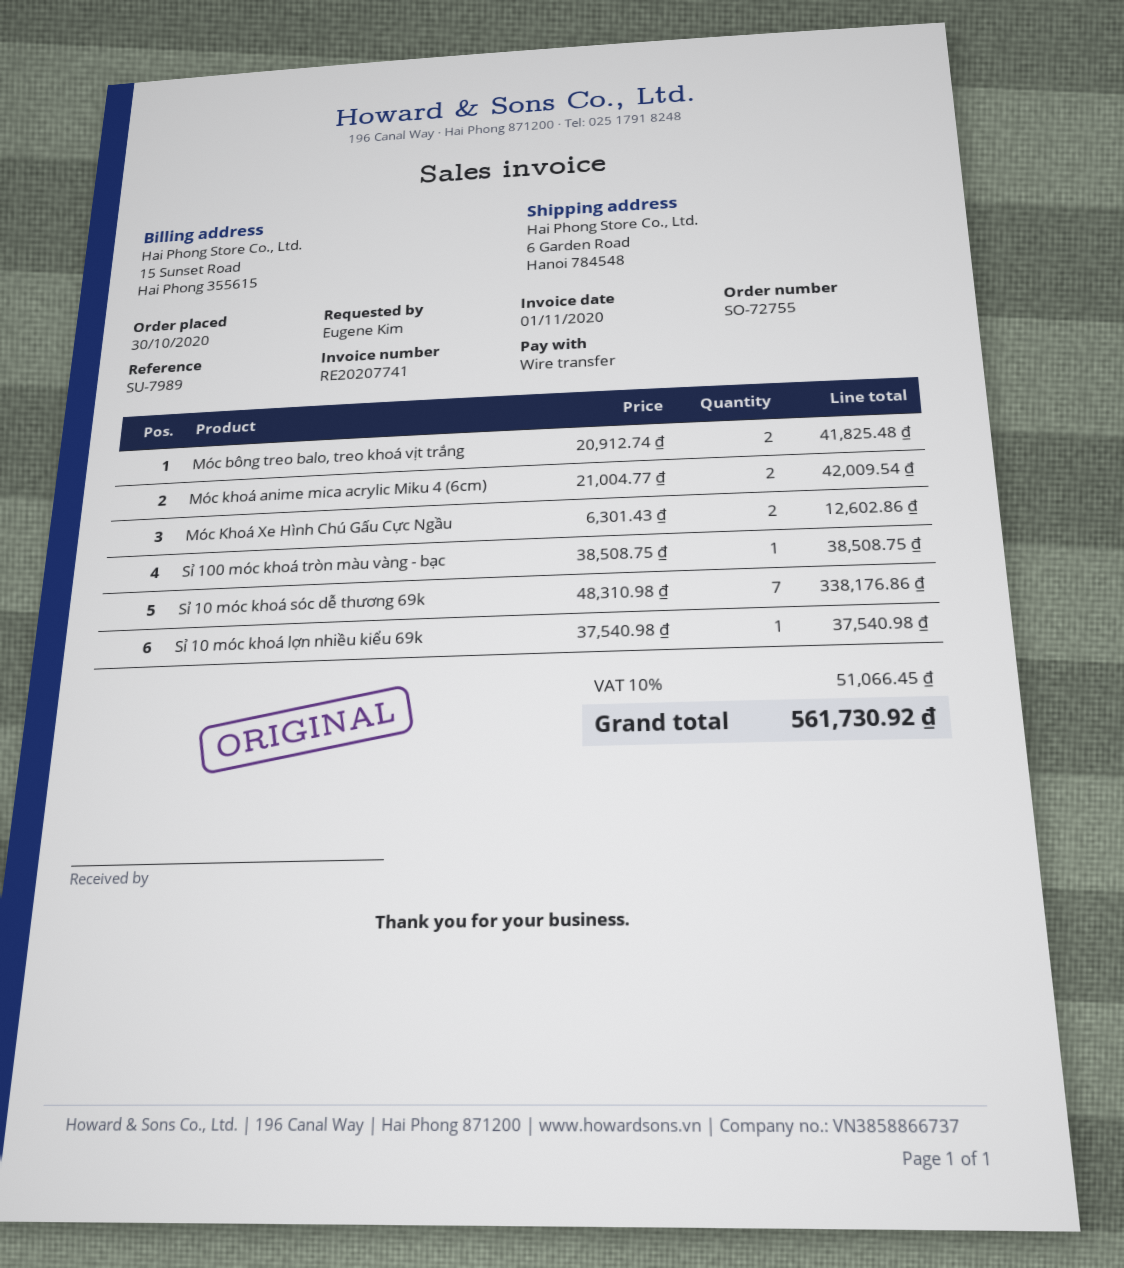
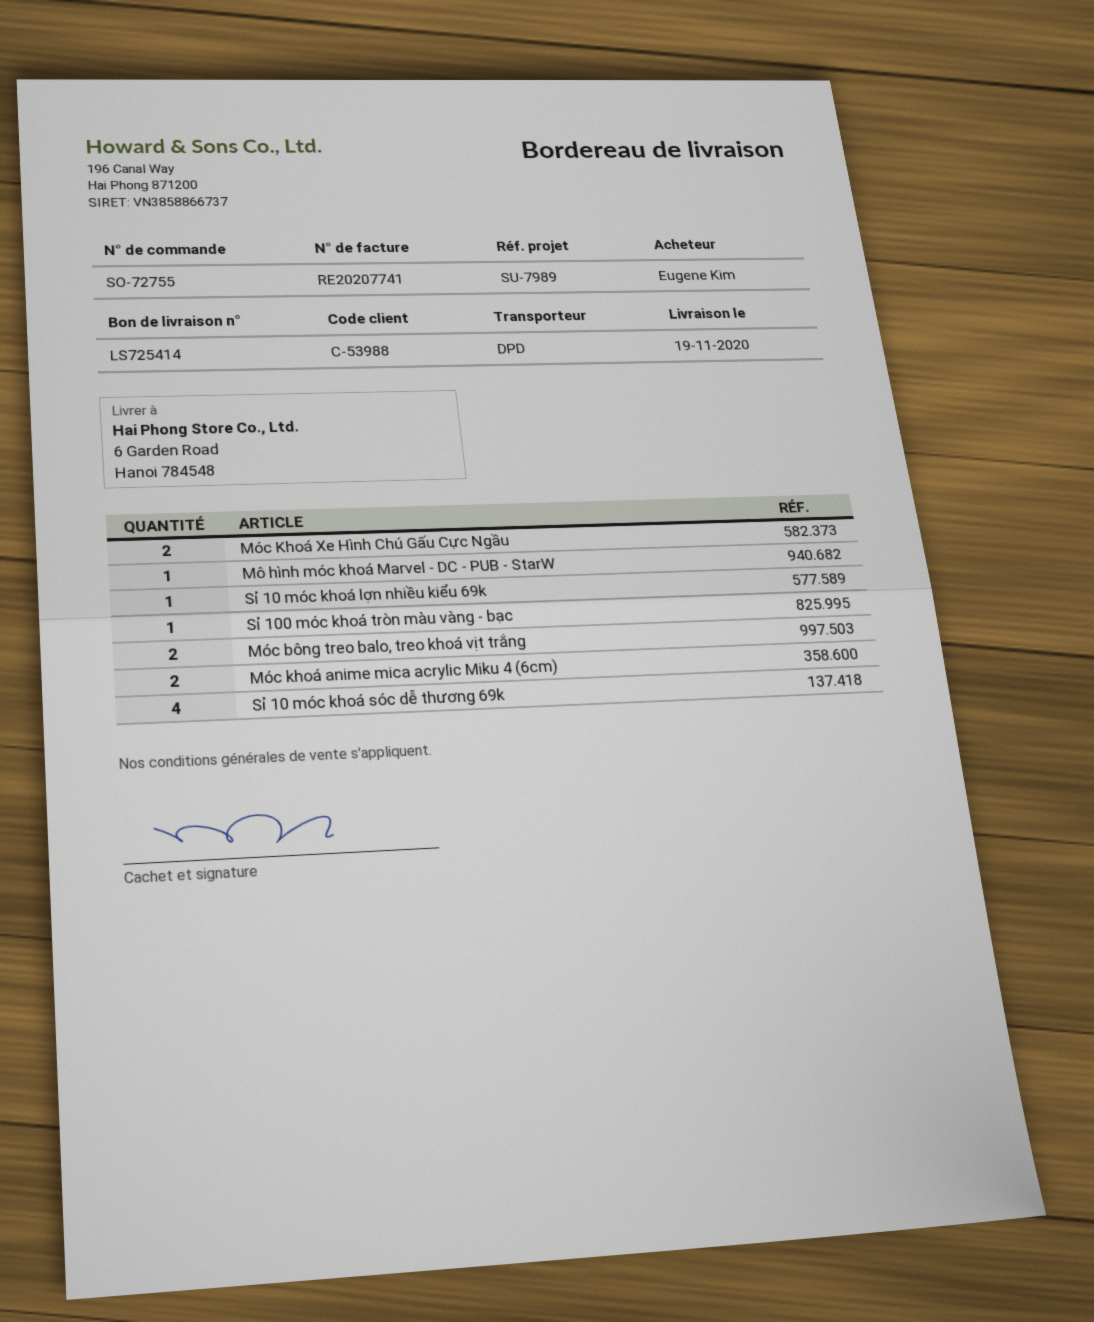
Sỉ 10 móc khoá sóc dễ thương 69k: 7 -> 4
Mô hình móc khoá Marvel - DC - PUB - StarW: none -> 1

